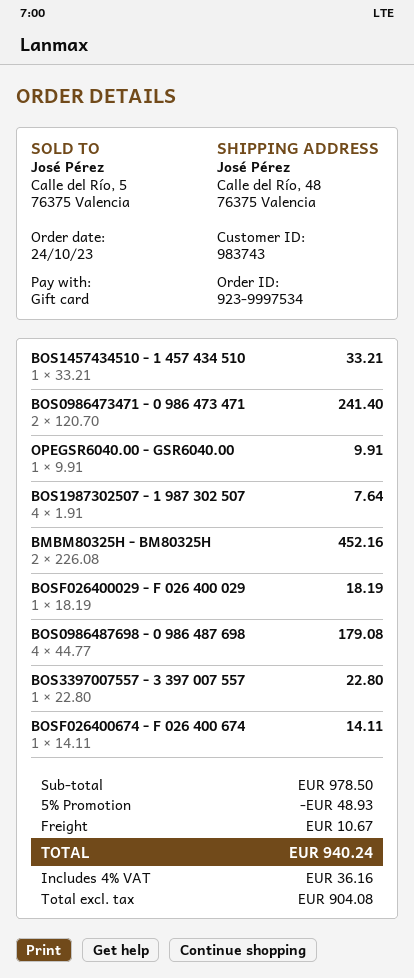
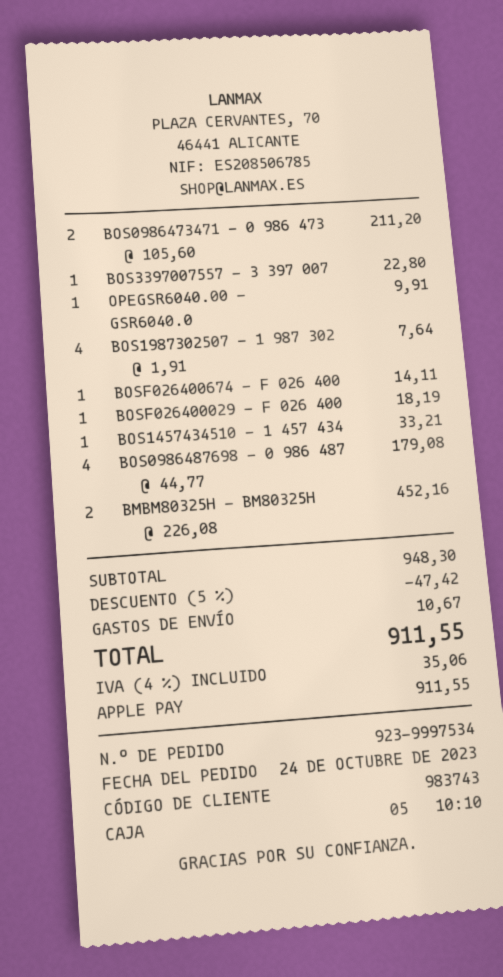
payment method: gift card -> Apple Pay
BOS0986473471 - 0 986 473 471: 2 x 120.70 = 241.40 -> 2 x 105.60 = 211.20
subtotal: 978.50 -> 948.30
discount: 5% = 48.93 -> 5% = 47.42
tax: 4% = 36.16 -> 4% = 35.06
total: 940.24 -> 911.55

